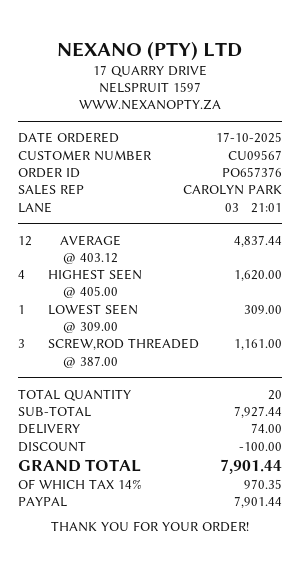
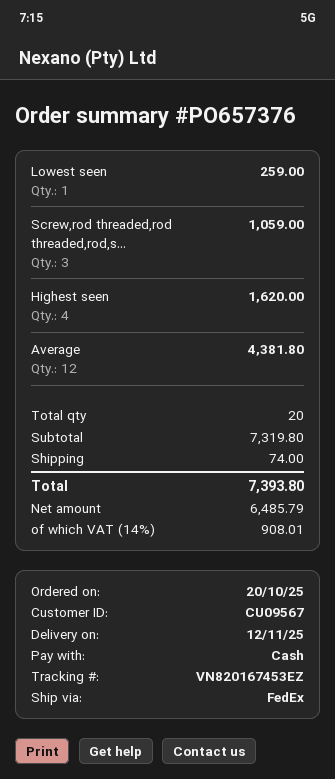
order date: 2025-10-17 -> 2025-10-20
payment method: PayPal -> cash
AVERAGE: 12 for 4837.44 -> 12 for 4381.80
LOWEST SEEN: 1 for 309.00 -> 1 for 259.00
SCREW,ROD THREADED: 3 for 1161.00 -> 3 for 1059.00
subtotal: 7927.44 -> 7319.80
discount: 100.00 -> none
tax: 14% = 970.35 -> 14% = 908.01
total: 7901.44 -> 7393.80

